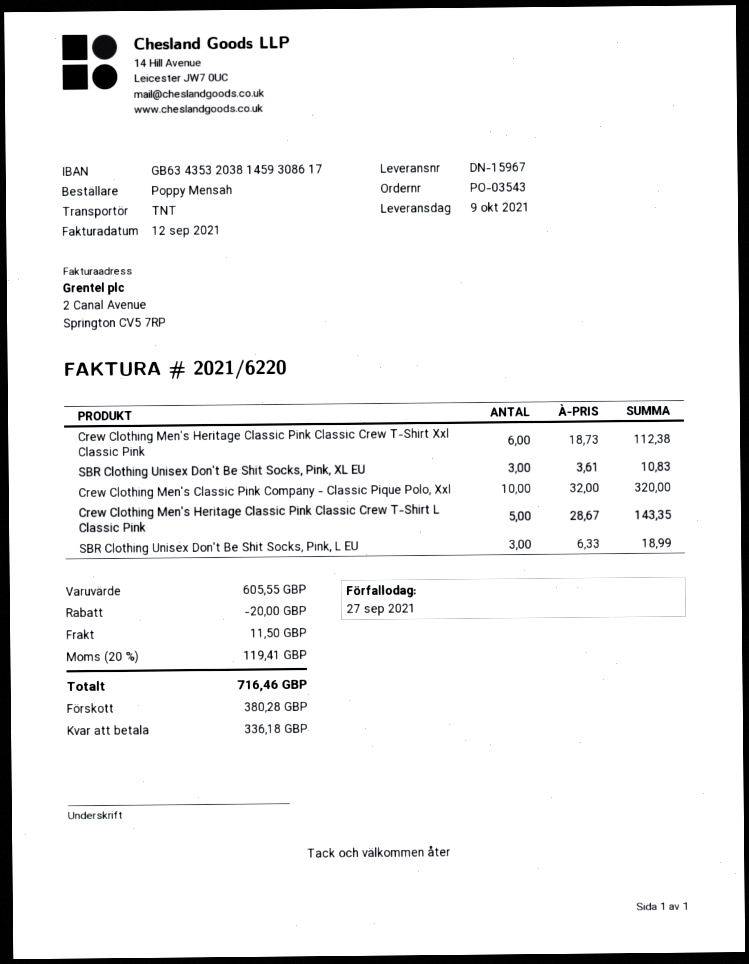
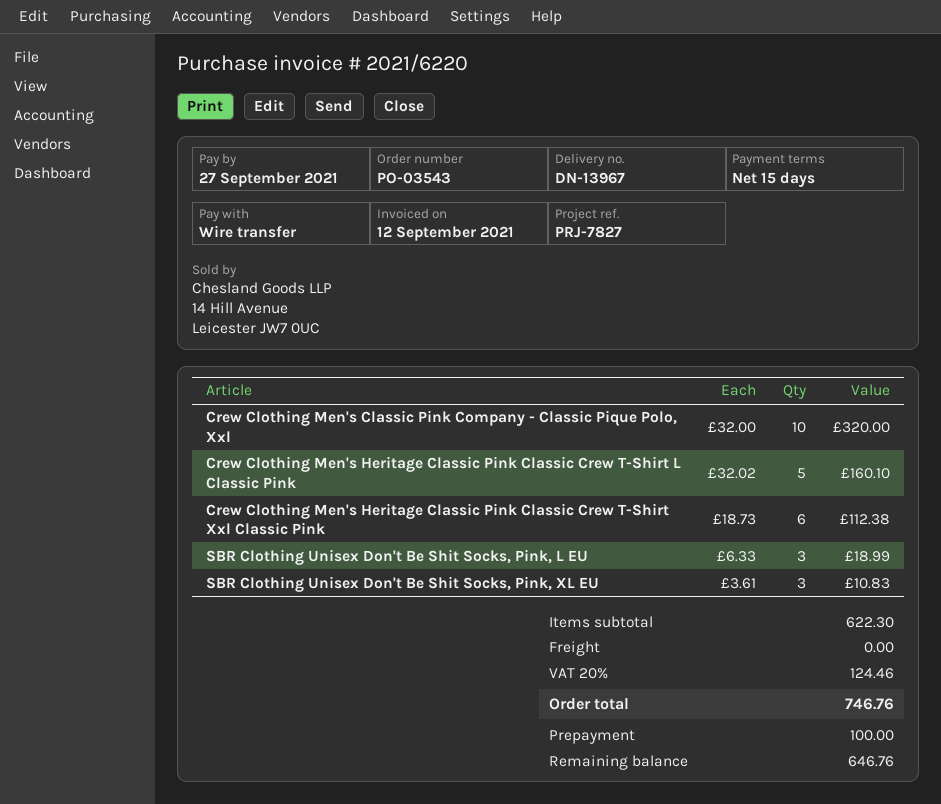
delivery note number: DN-15967 -> DN-13967
Crew Clothing Men's Heritage Classic Pink Classic Crew T-Shirt L Classic Pink: 5 x 28.67 = 143.35 -> 5 x 32.02 = 160.10
subtotal: 605.55 -> 622.30
discount: 20.00 -> none
shipping: 11.50 -> 0.00
tax: 20% = 119.41 -> 20% = 124.46
total: 716.46 -> 746.76
deposit: 380.28 -> 100.00
balance: 336.18 -> 646.76

